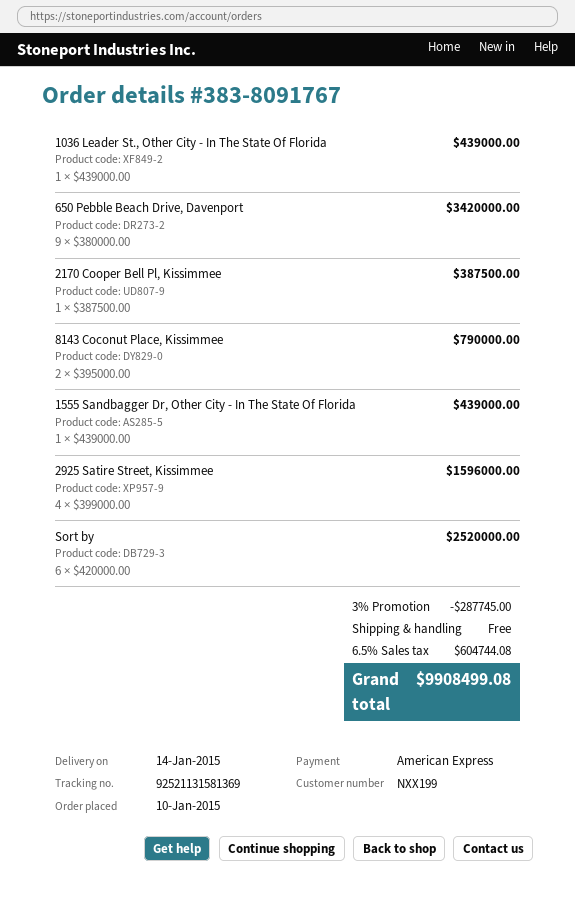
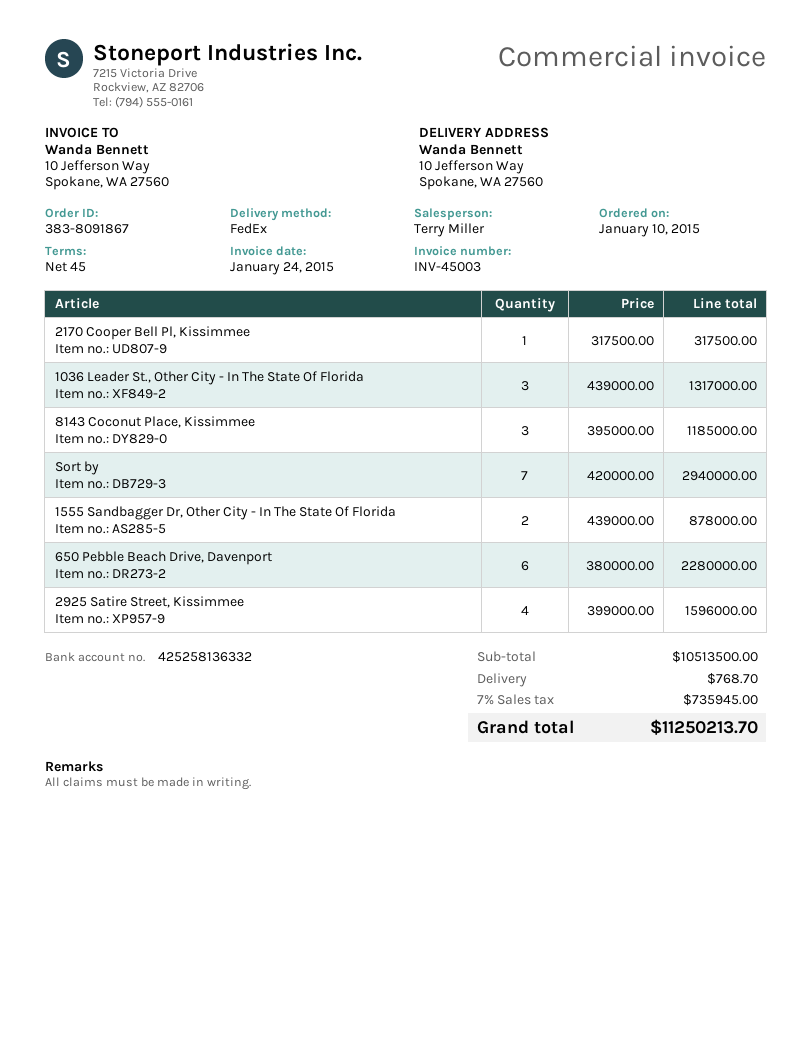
order number: 383-8091767 -> 383-8091867
1036 Leader St., Other City - In The State Of Florida: 1 x 439000.00 = 439000.00 -> 3 x 439000.00 = 1317000.00
650 Pebble Beach Drive, Davenport: 9 x 380000.00 = 3420000.00 -> 6 x 380000.00 = 2280000.00
2170 Cooper Bell Pl, Kissimmee: 1 x 387500.00 = 387500.00 -> 1 x 317500.00 = 317500.00
8143 Coconut Place, Kissimmee: 2 x 395000.00 = 790000.00 -> 3 x 395000.00 = 1185000.00
1555 Sandbagger Dr, Other City - In The State Of Florida: 1 x 439000.00 = 439000.00 -> 2 x 439000.00 = 878000.00
Sort by: 6 x 420000.00 = 2520000.00 -> 7 x 420000.00 = 2940000.00
discount: 3% = 287745.00 -> none
shipping: 0.00 -> 768.70
tax: 6.5% = 604744.08 -> 7% = 735945.00
total: 9908499.08 -> 11250213.70

